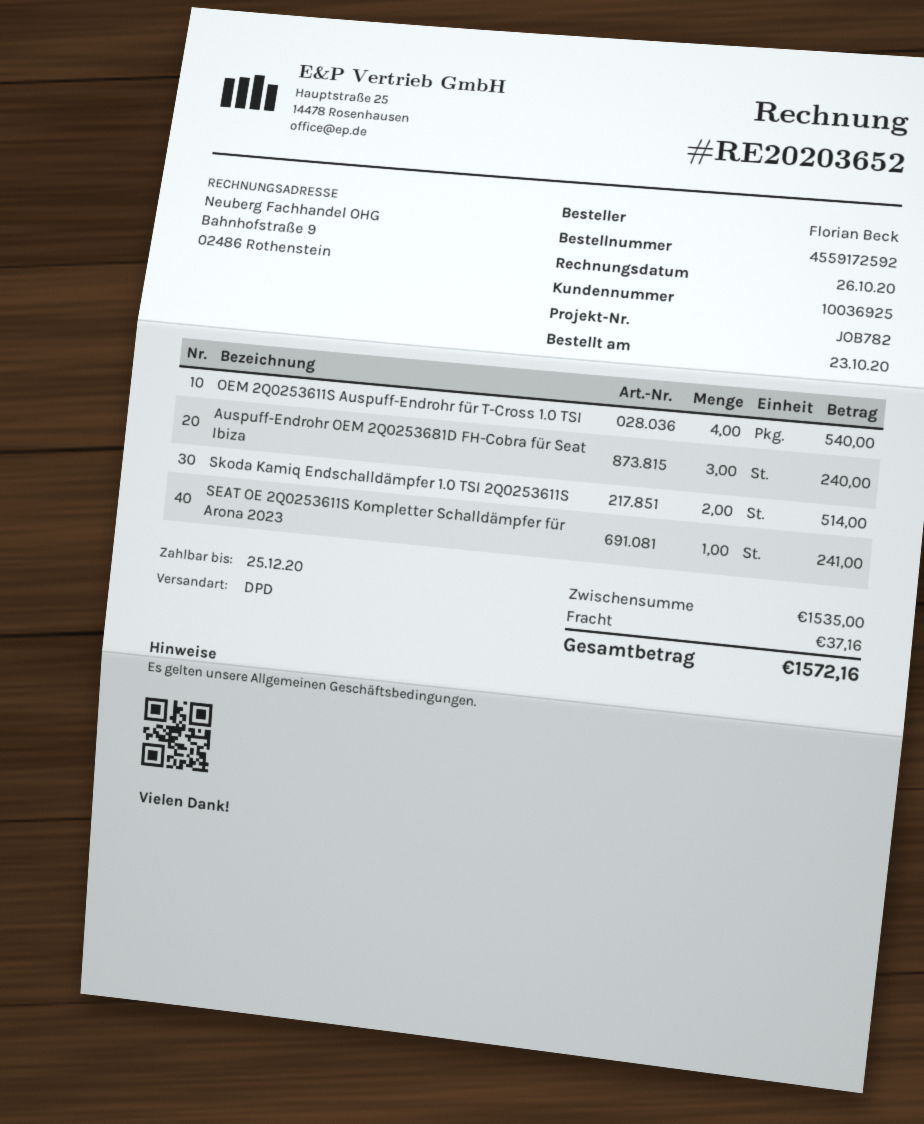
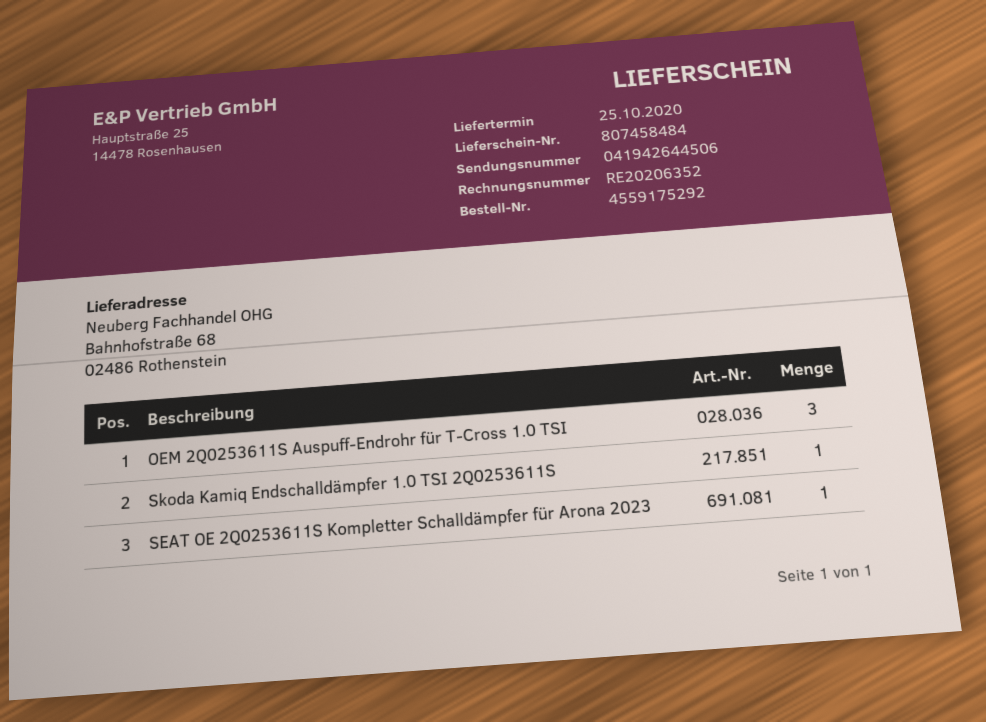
order number: 4559172592 -> 4559175292
invoice number: RE20203652 -> RE20206352
OEM 2Q0253611S Auspuff-Endrohr für T-Cross 1.0 TSI: 4 -> 3
Auspuff-Endrohr OEM 2Q0253681D FH-Cobra für Seat Ibiza: 3 -> none
Skoda Kamiq Endschalldämpfer 1.0 TSI 2Q0253611S: 2 -> 1

